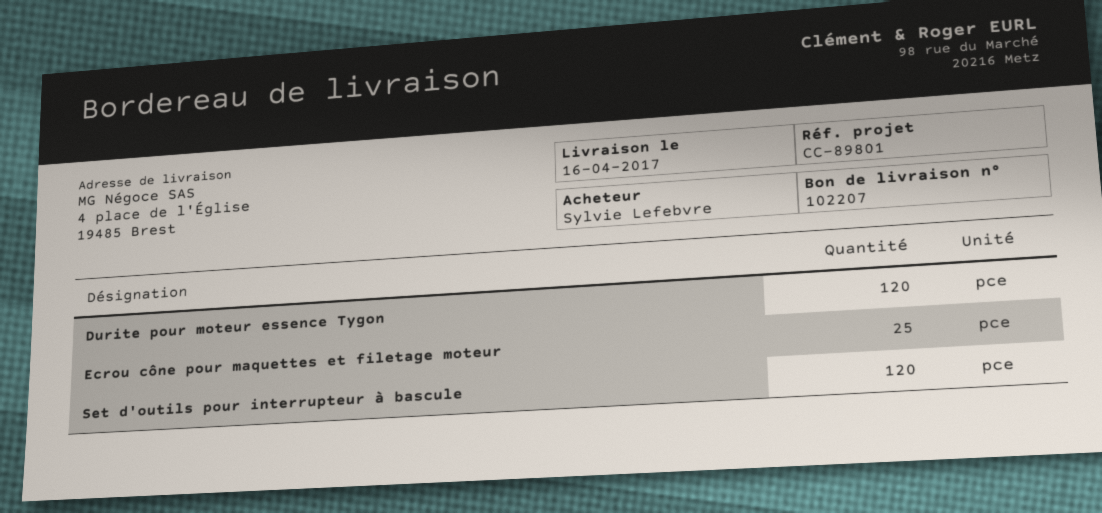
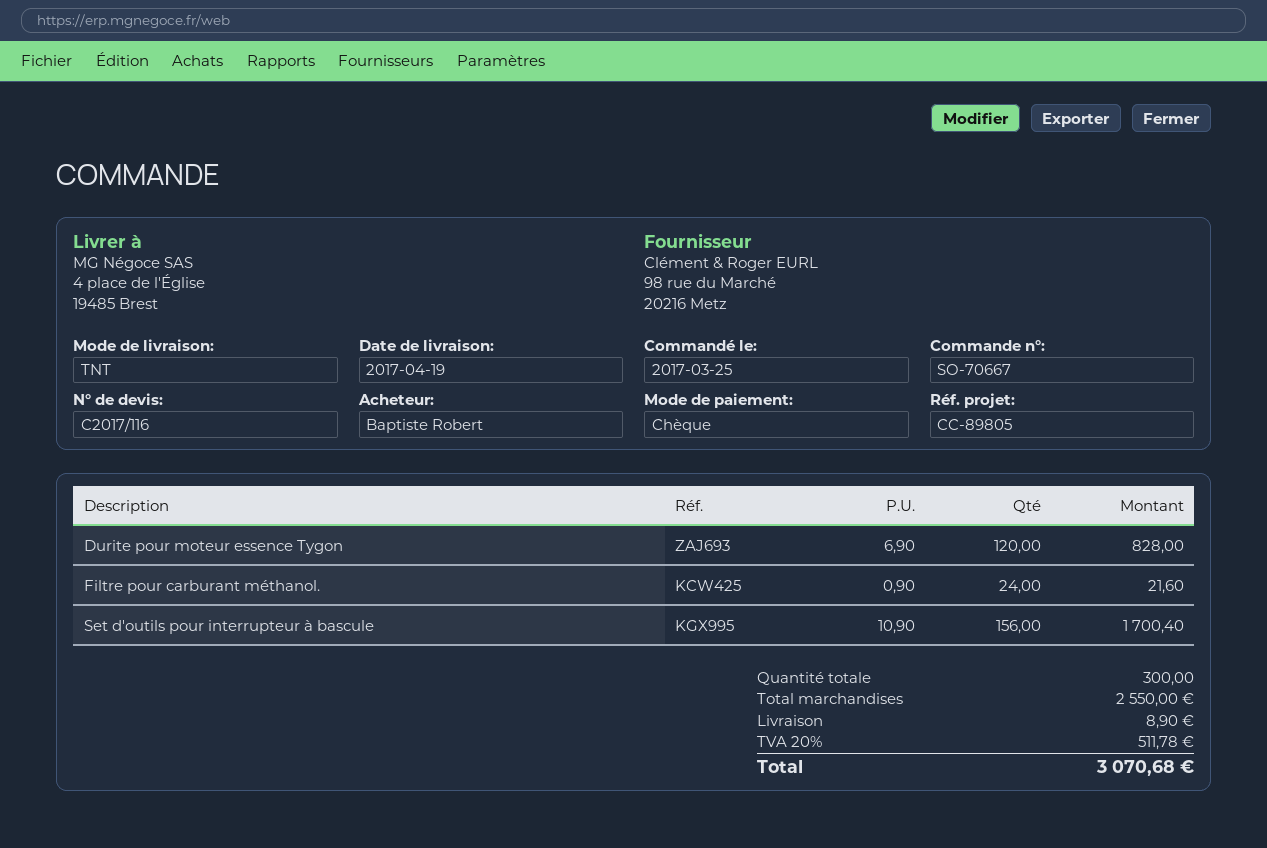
delivery date: 2017-04-16 -> 2017-04-19
reference: CC-89801 -> CC-89805
ordered by: Sylvie Lefebvre -> Baptiste Robert
Ecrou cône pour maquettes et filetage moteur: 25 -> none
Set d'outils pour interrupteur à bascule: 120 -> 156
Filtre pour carburant méthanol.: none -> 24

